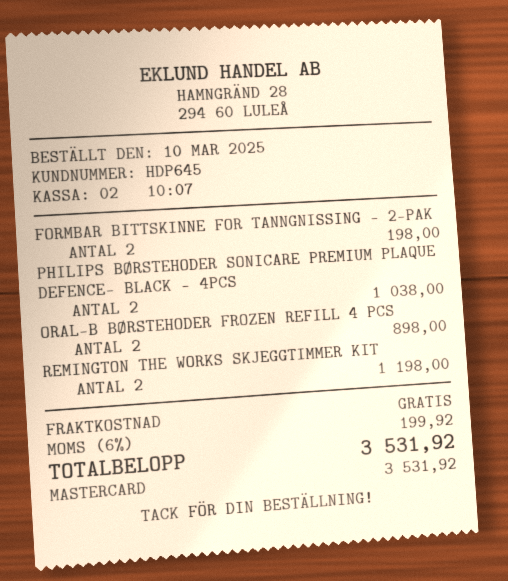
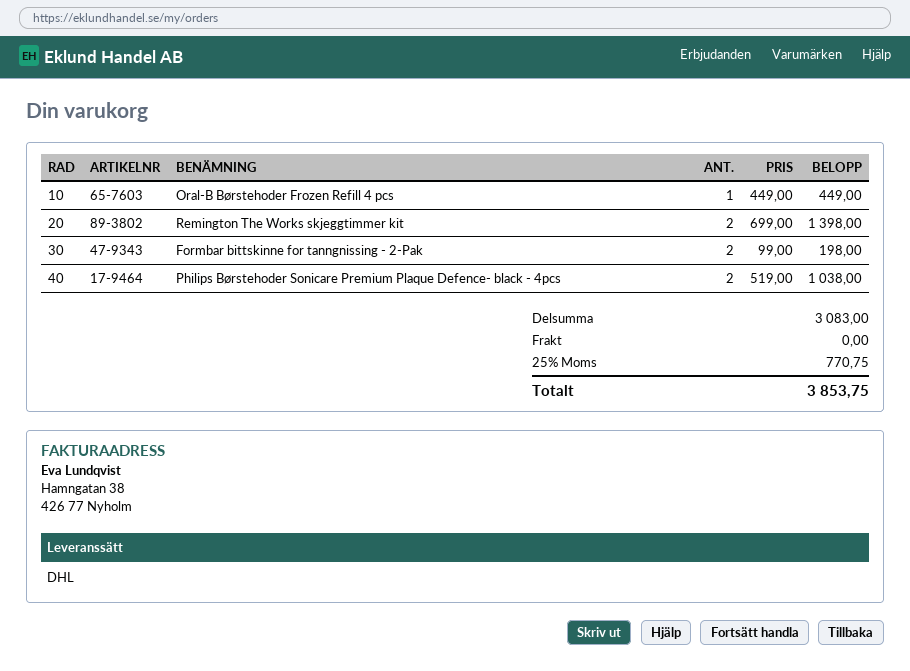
ORAL-B BØRSTEHODER FROZEN REFILL 4 PCS: 2 for 898.00 -> 1 for 449.00
REMINGTON THE WORKS SKJEGGTIMMER KIT: 2 for 1198.00 -> 2 for 1398.00
tax: 6% = 199.92 -> 25% = 770.75
total: 3531.92 -> 3853.75

